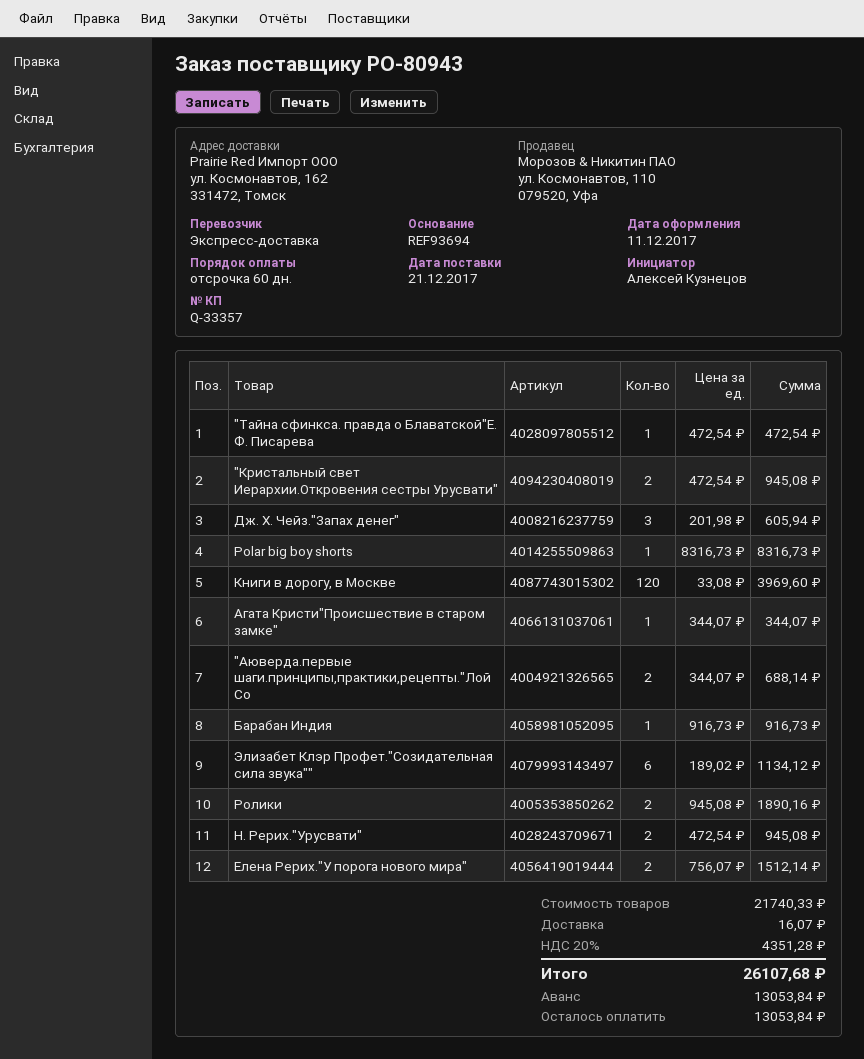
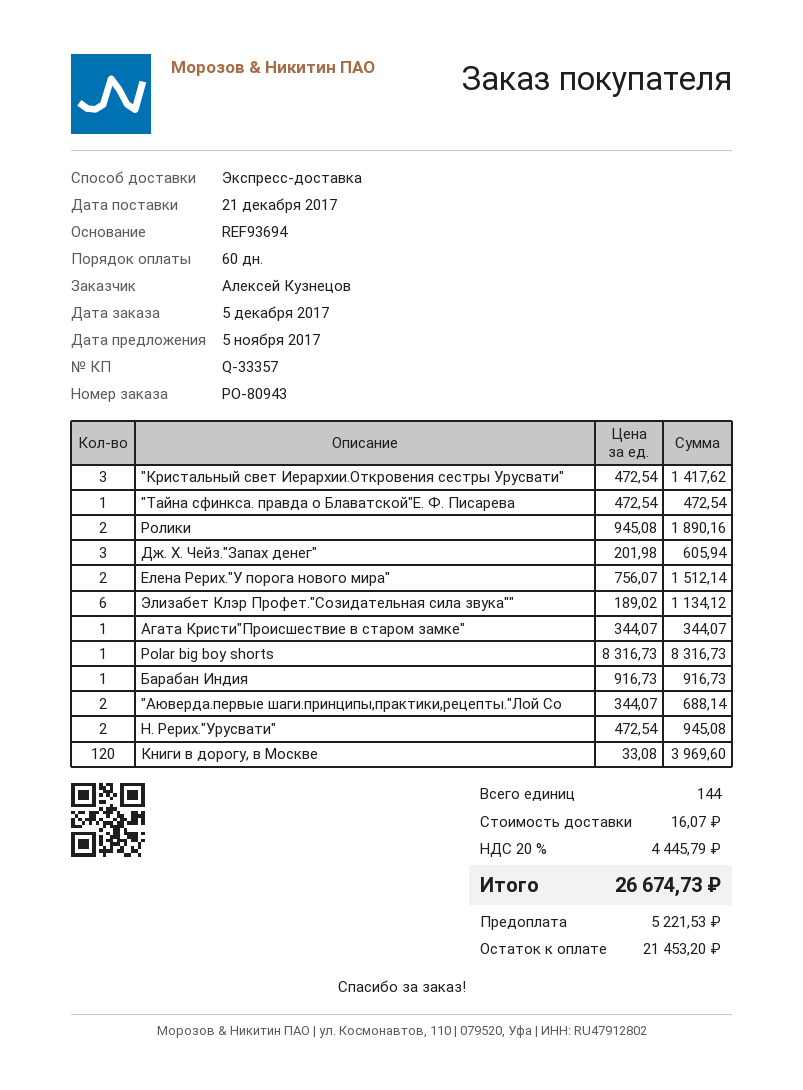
order date: 2017-12-11 -> 2017-12-05
"Кристальный свет Иерархии.Откровения сестры Урусвати": 2 x 472.54 = 945.08 -> 3 x 472.54 = 1417.62
tax: 20% = 4351.28 -> 20% = 4445.79
total: 26107.68 -> 26674.73
deposit: 13053.84 -> 5221.53
balance: 13053.84 -> 21453.20

